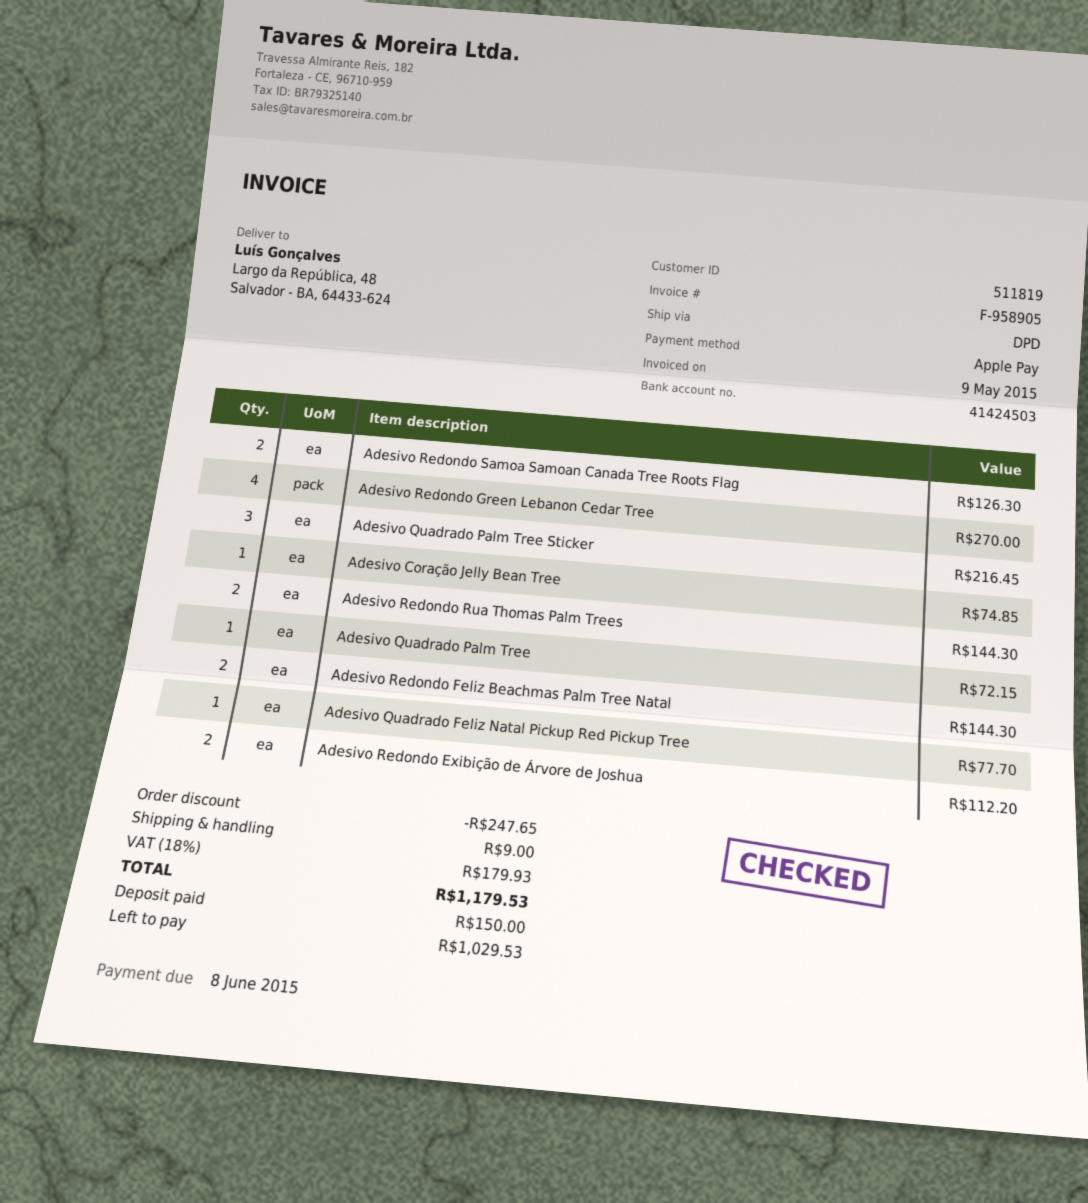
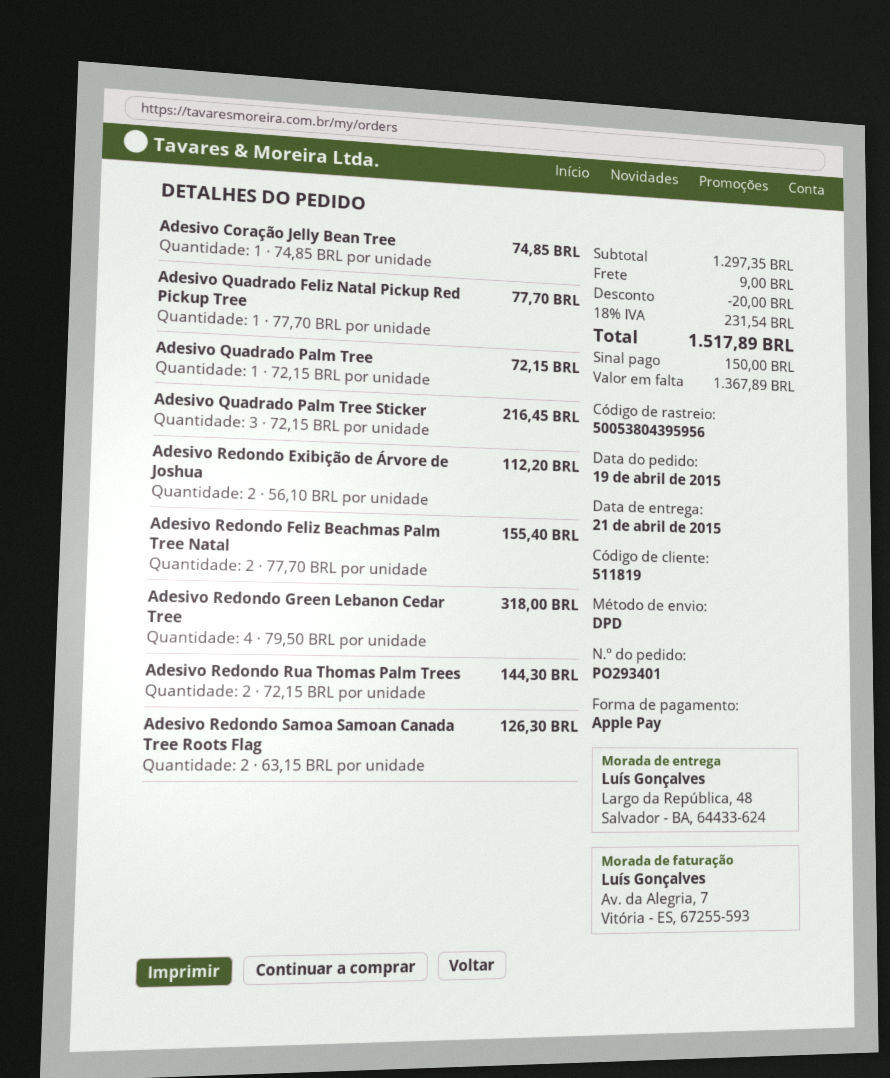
Adesivo Redondo Green Lebanon Cedar Tree: 4 for 270.00 -> 4 for 318.00
Adesivo Redondo Feliz Beachmas Palm Tree Natal: 2 for 144.30 -> 2 for 155.40
discount: 247.65 -> 20.00
tax: 18% = 179.93 -> 18% = 231.54
total: 1179.53 -> 1517.89
balance: 1029.53 -> 1367.89

